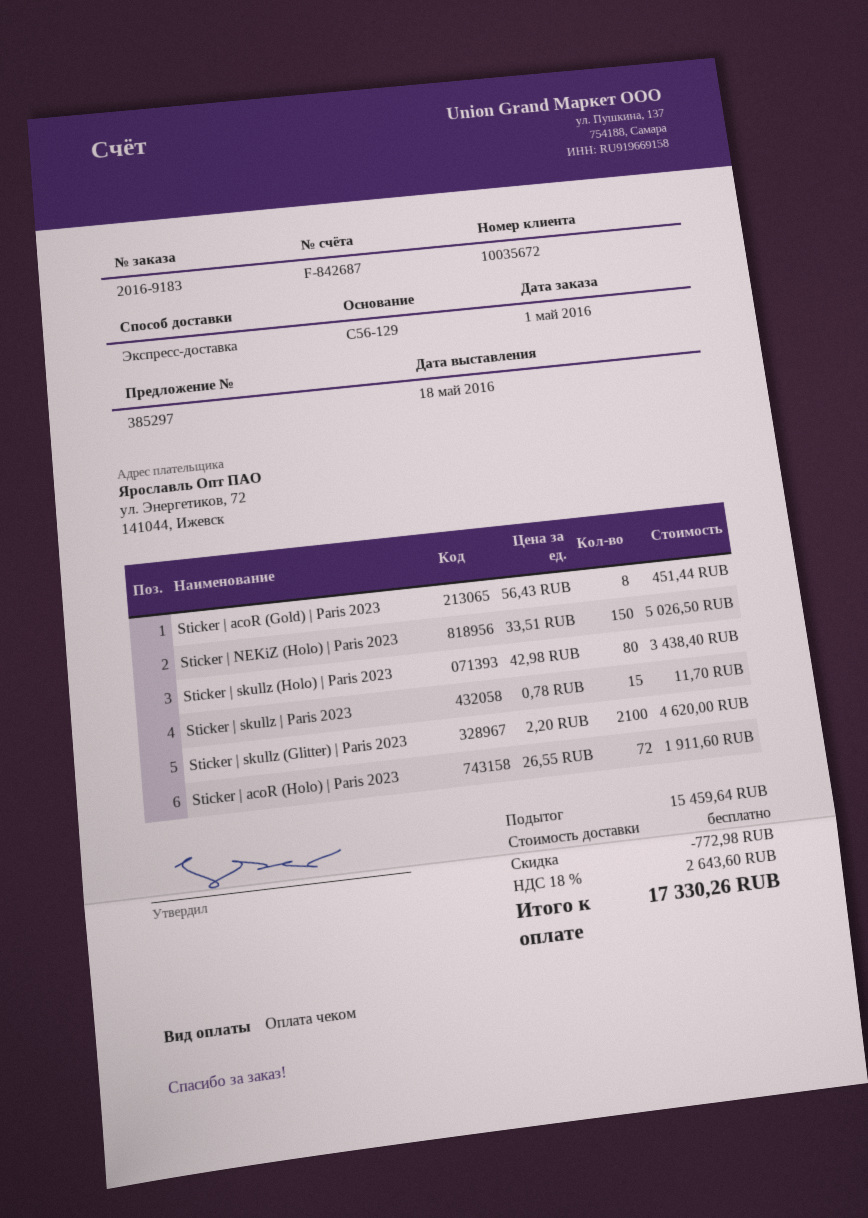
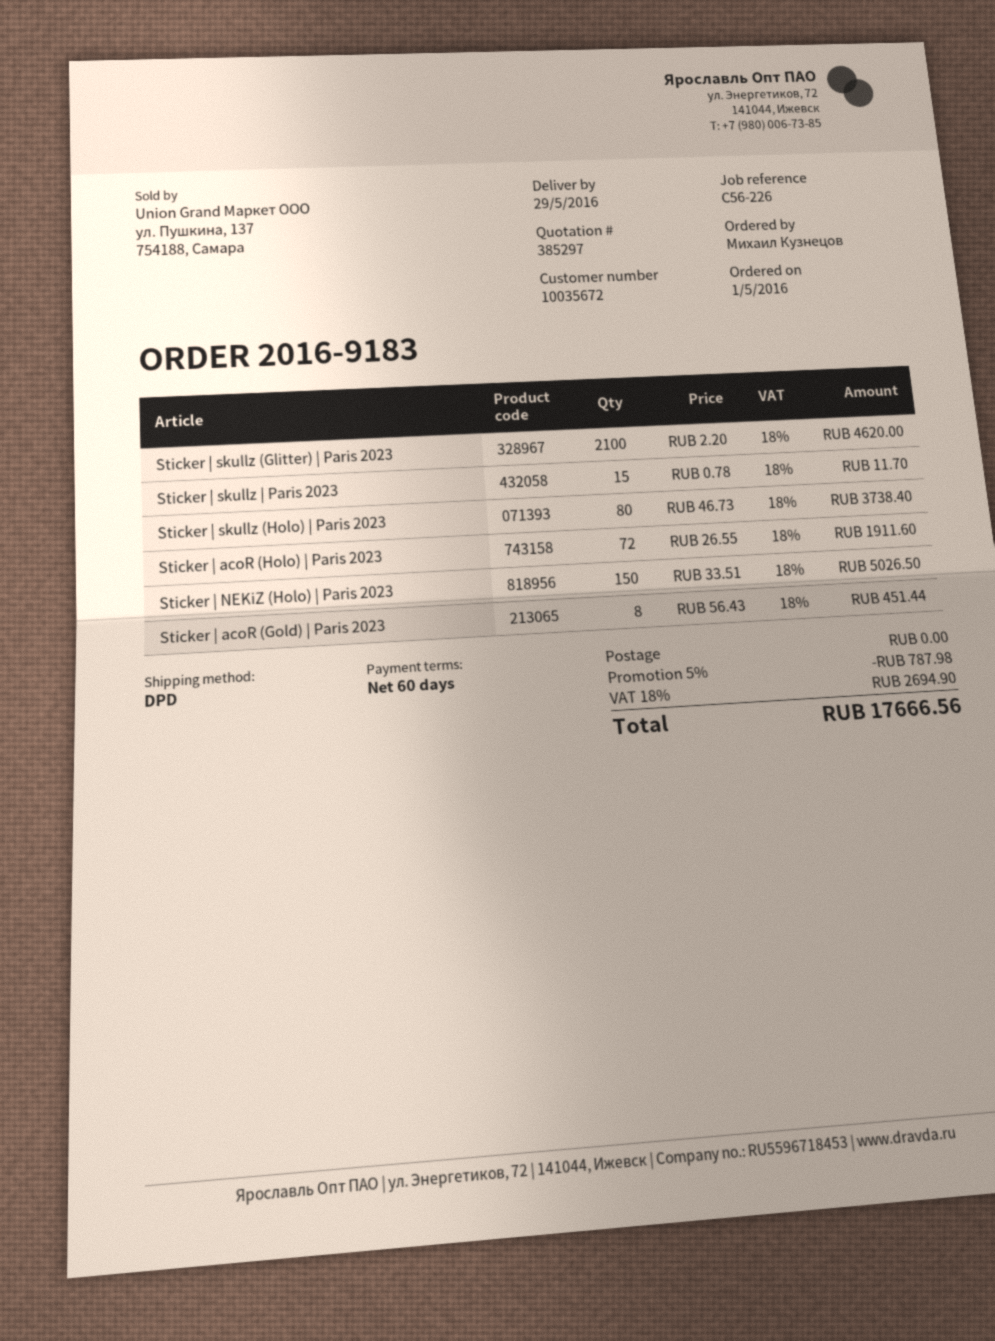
reference: C56-129 -> C56-226
shipping method: express -> DPD
Sticker | skullz (Holo) | Paris 2023: 80 x 42.98 = 3438.40 -> 80 x 46.73 = 3738.40
discount: 772.98 -> 787.98
tax: 18% = 2643.60 -> 18% = 2694.90
total: 17330.26 -> 17666.56

